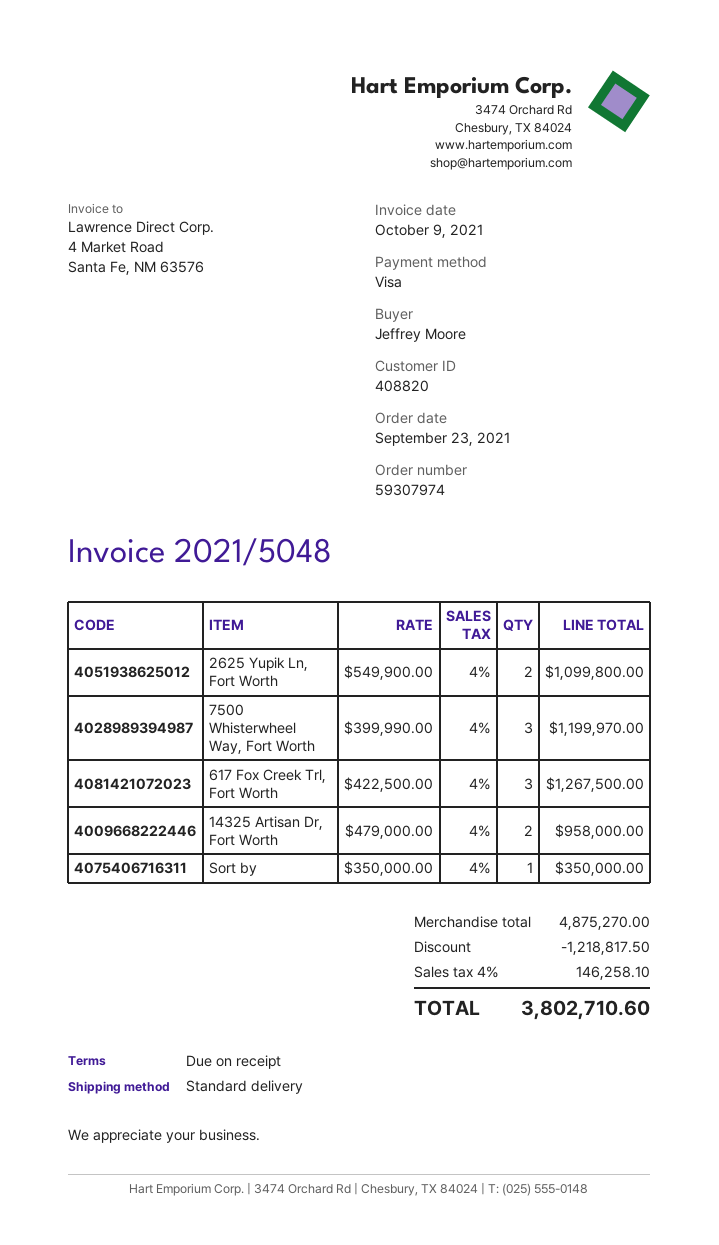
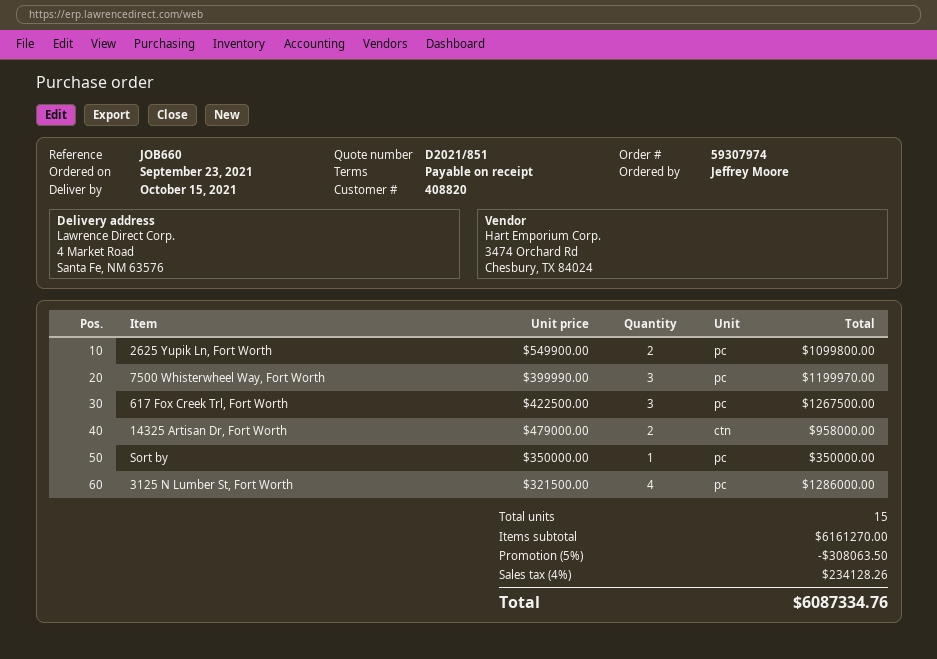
3125 N Lumber St, Fort Worth: none -> 4 x 321500.00 = 1286000.00
subtotal: 4875270.00 -> 6161270.00
discount: 1218817.50 -> 308063.50
tax: 4% = 146258.10 -> 4% = 234128.26
total: 3802710.60 -> 6087334.76

